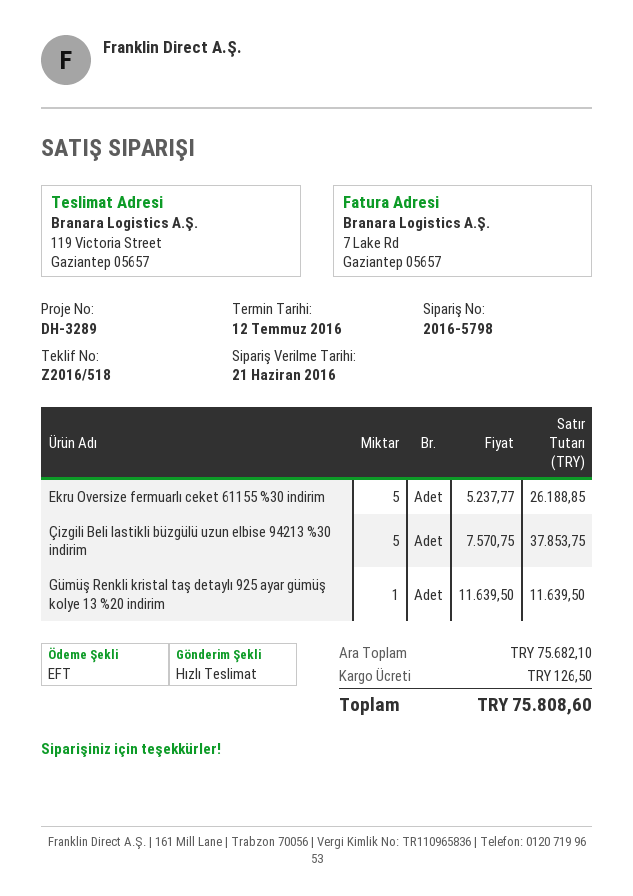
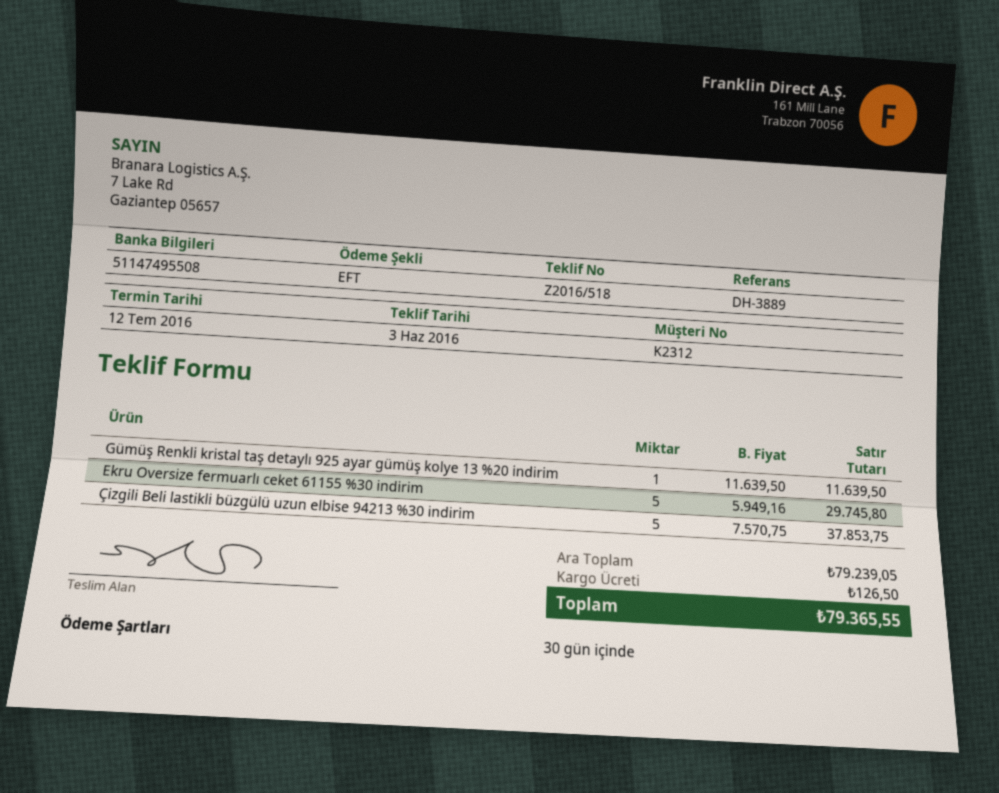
reference: DH-3289 -> DH-3889
Ekru Oversize fermuarlı ceket 61155 %30 indirim: 5 x 5237.77 = 26188.85 -> 5 x 5949.16 = 29745.80
subtotal: 75682.10 -> 79239.05
total: 75808.60 -> 79365.55

